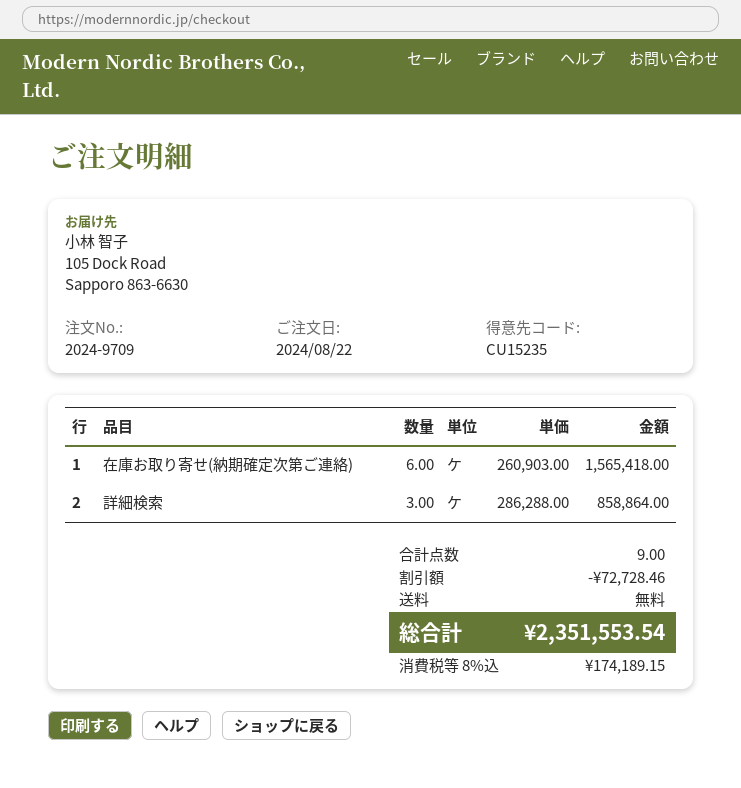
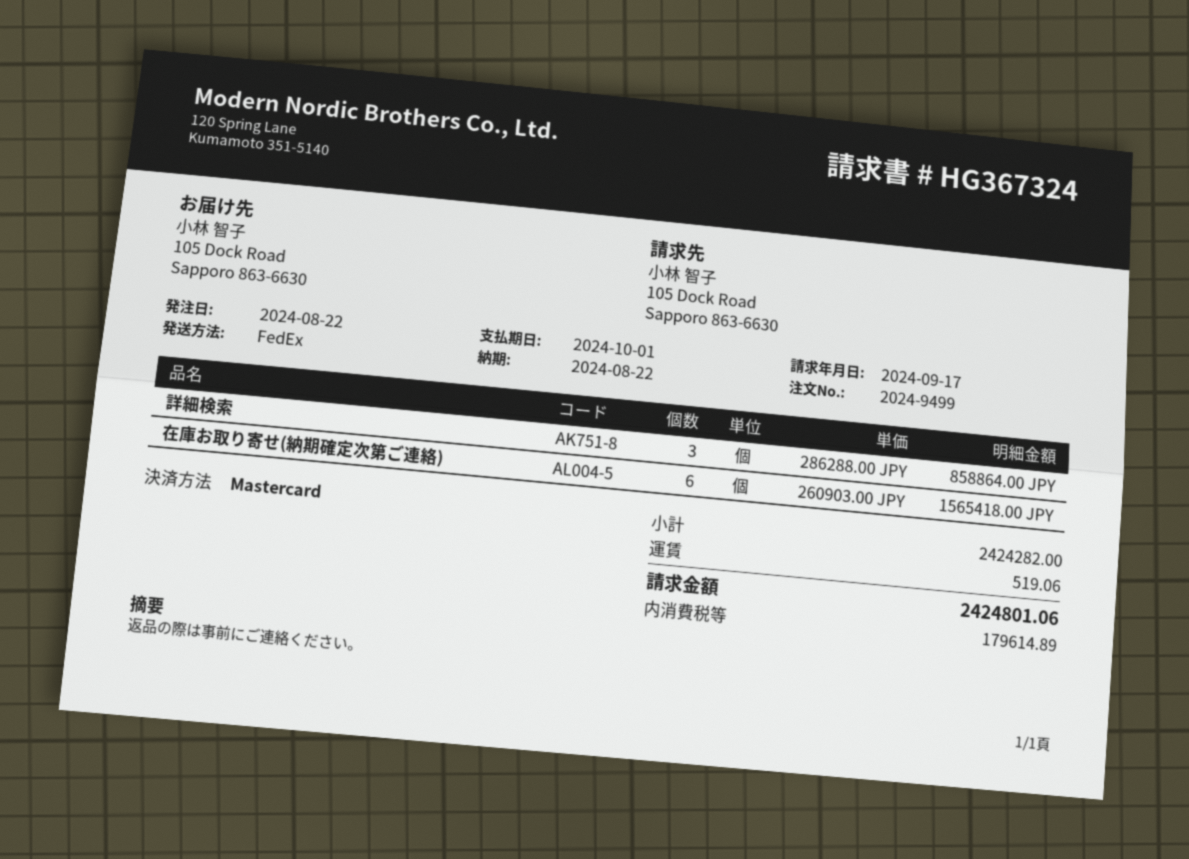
order number: 2024-9709 -> 2024-9499
discount: 72728.46 -> none
shipping: 0.00 -> 519.06
tax: 174189.15 -> 179614.89
total: 2351553.54 -> 2424801.06

